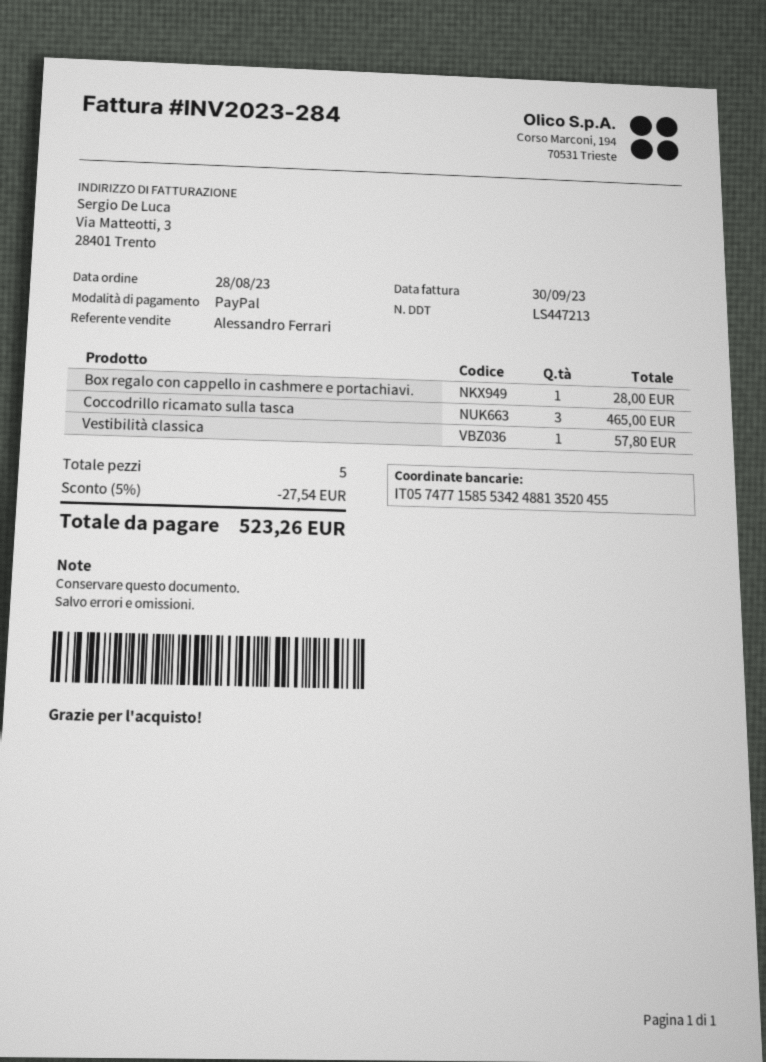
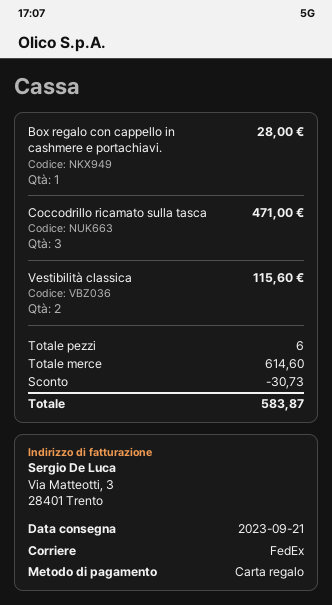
payment method: PayPal -> gift card
Coccodrillo ricamato sulla tasca: 3 for 465.00 -> 3 for 471.00
Vestibilità classica: 1 for 57.80 -> 2 for 115.60
total quantity: 5 -> 6
discount: 27.54 -> 30.73
total: 523.26 -> 583.87

